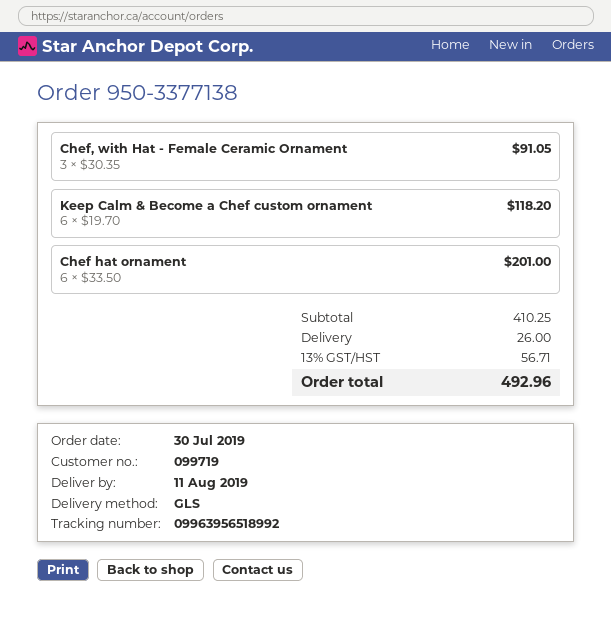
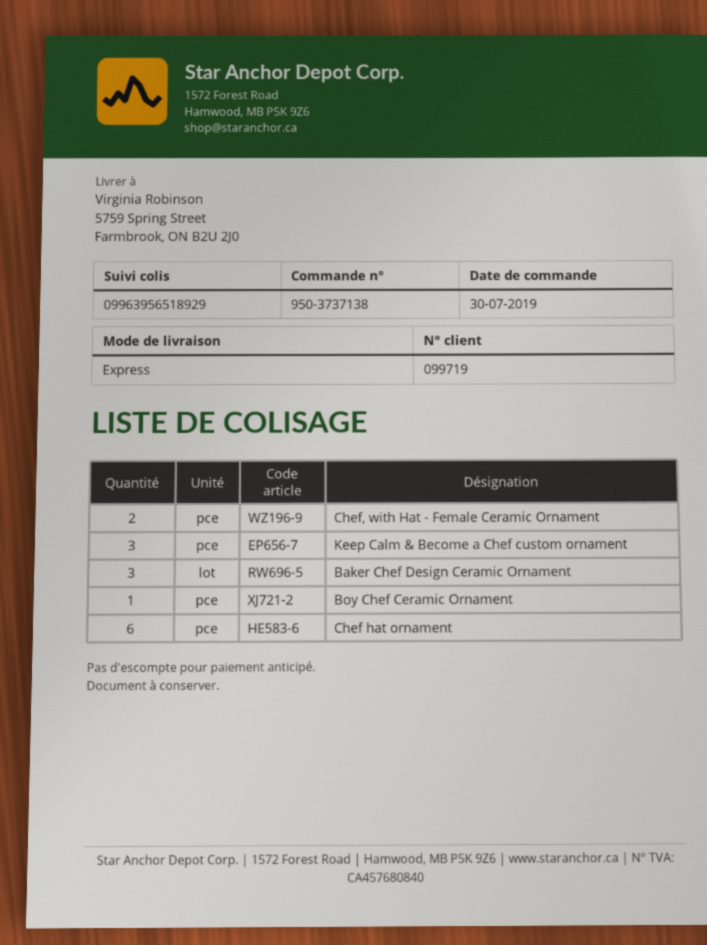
order number: 950-3377138 -> 950-3737138
shipping method: GLS -> express
tracking number: 09963956518992 -> 09963956518929
Chef, with Hat - Female Ceramic Ornament: 3 -> 2
Keep Calm & Become a Chef custom ornament: 6 -> 3
Baker Chef Design Ceramic Ornament: none -> 3
Boy Chef Ceramic Ornament: none -> 1

